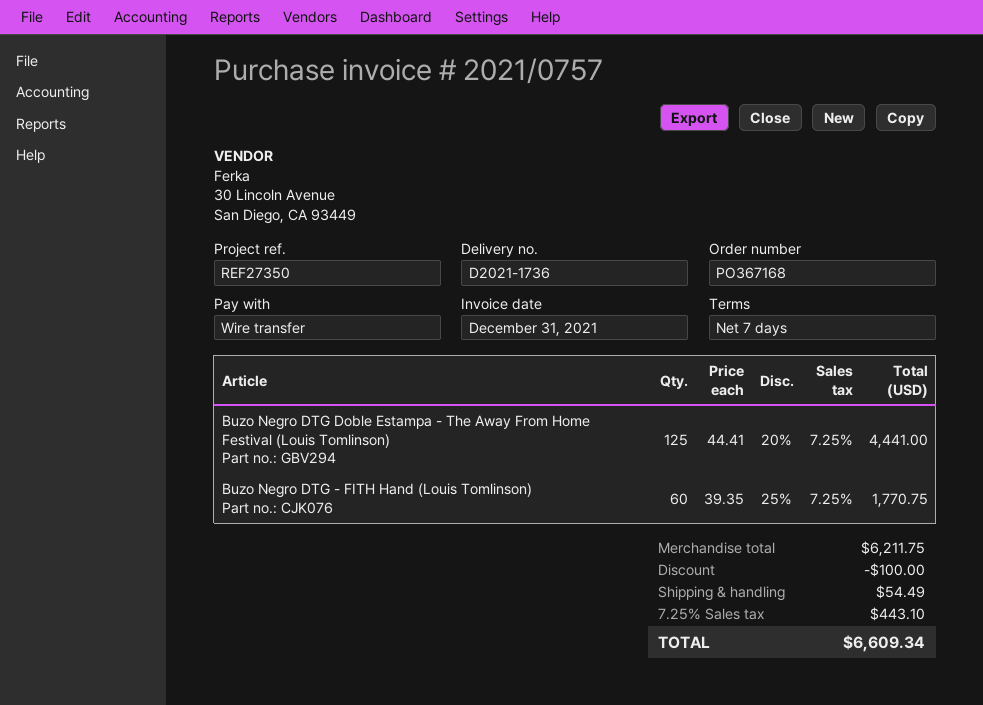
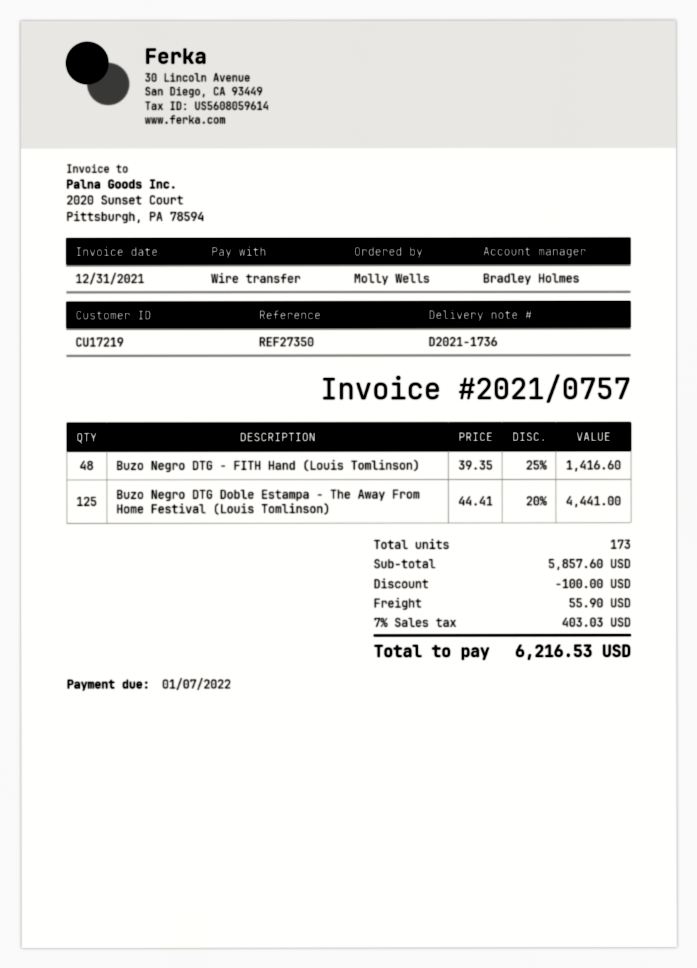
Buzo Negro DTG - FITH Hand (Louis Tomlinson): 60 x 39.35 - 25% = 1770.75 -> 48 x 39.35 - 25% = 1416.60
subtotal: 6211.75 -> 5857.60
shipping: 54.49 -> 55.90
tax: 7.25% = 443.10 -> 7% = 403.03
total: 6609.34 -> 6216.53

